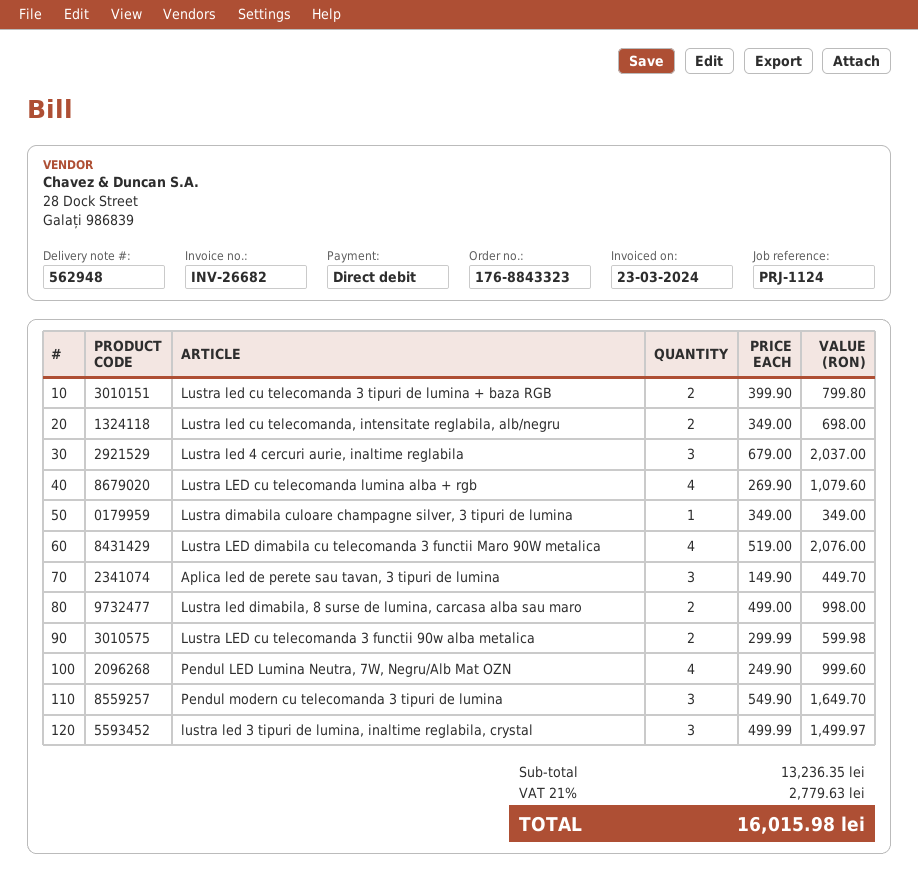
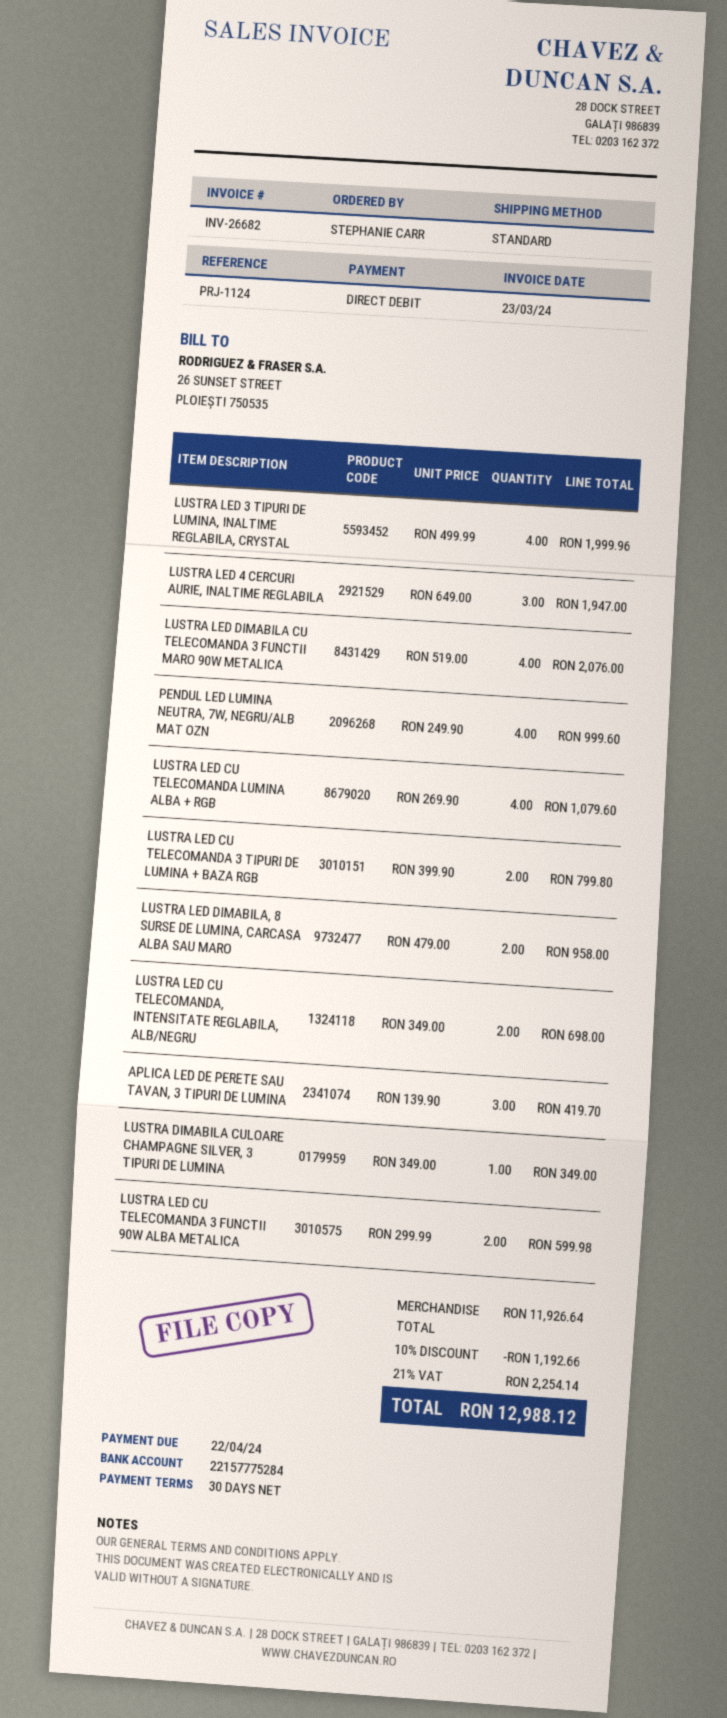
Lustra led 4 cercuri aurie, inaltime reglabila: 3 x 679.00 = 2037.00 -> 3 x 649.00 = 1947.00
Aplica led de perete sau tavan, 3 tipuri de lumina: 3 x 149.90 = 449.70 -> 3 x 139.90 = 419.70
Lustra led dimabila, 8 surse de lumina, carcasa alba sau maro: 2 x 499.00 = 998.00 -> 2 x 479.00 = 958.00
Pendul modern cu telecomanda 3 tipuri de lumina: 3 x 549.90 = 1649.70 -> none
lustra led 3 tipuri de lumina, inaltime reglabila, crystal: 3 x 499.99 = 1499.97 -> 4 x 499.99 = 1999.96
subtotal: 13236.35 -> 11926.64
discount: none -> 10% = 1192.66
tax: 21% = 2779.63 -> 21% = 2254.14
total: 16015.98 -> 12988.12

